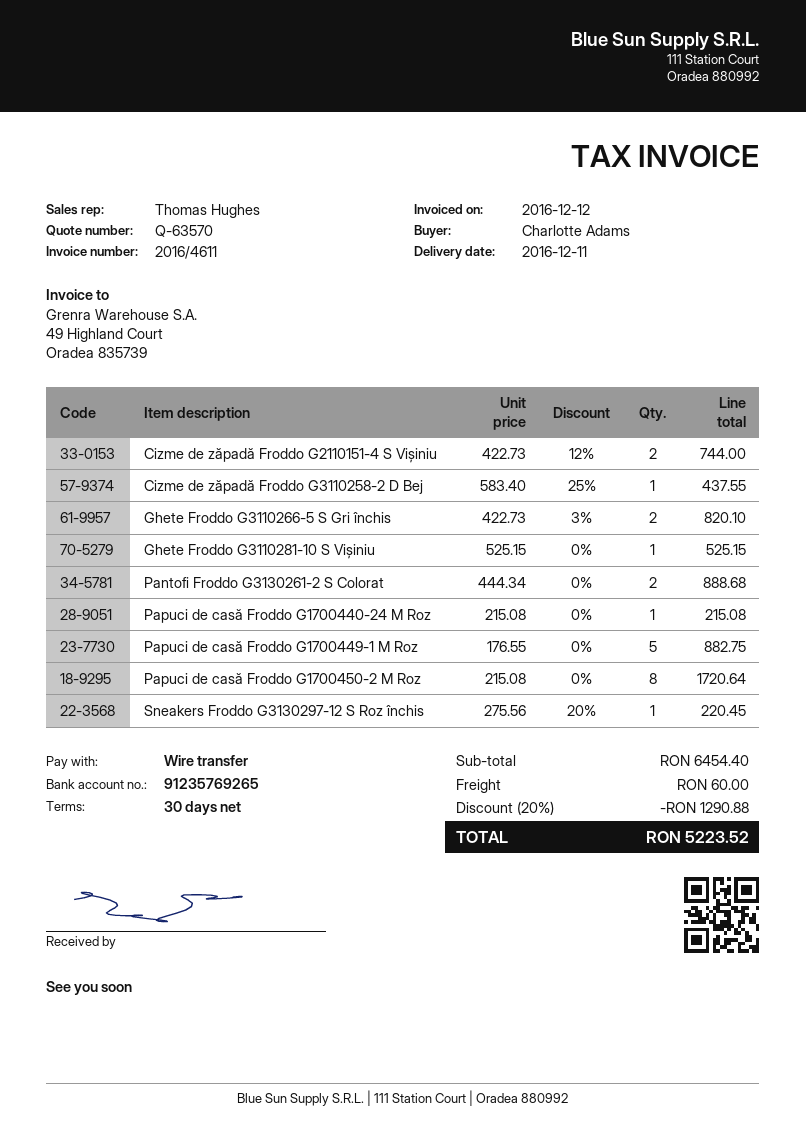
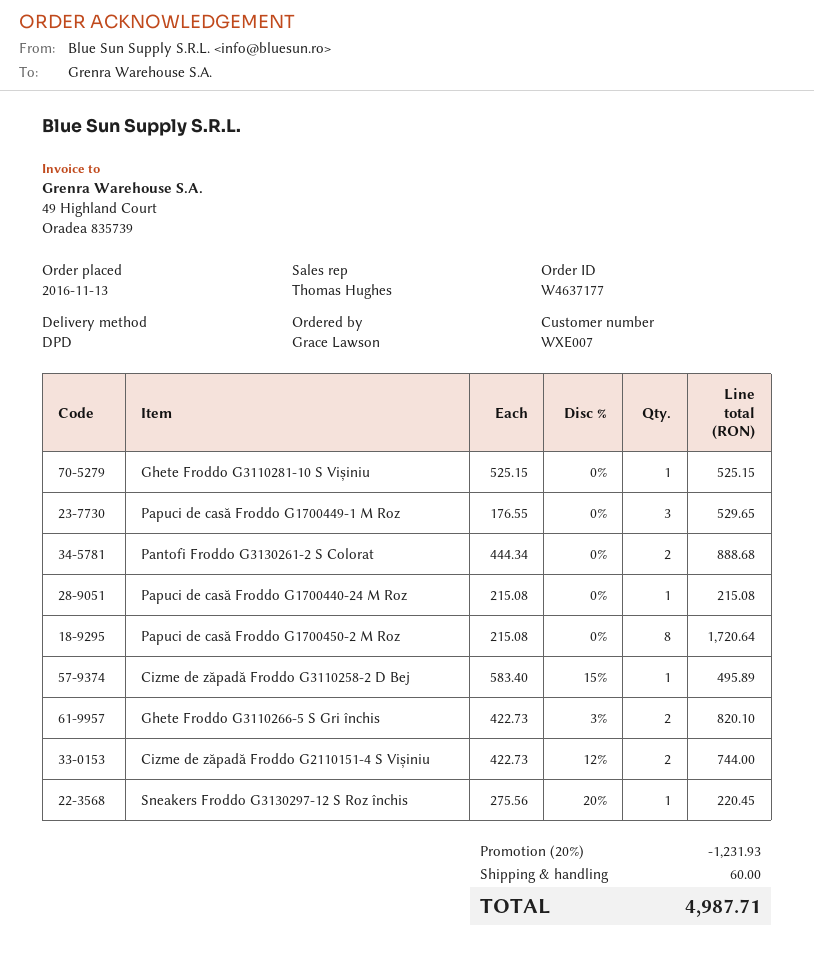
ordered by: Charlotte Adams -> Grace Lawson
Cizme de zăpadă Froddo G3110258-2 D Bej: 1 x 583.40 - 25% = 437.55 -> 1 x 583.40 - 15% = 495.89
Papuci de casă Froddo G1700449-1 M Roz: 5 x 176.55 = 882.75 -> 3 x 176.55 = 529.65
discount: 20% = 1290.88 -> 20% = 1231.93
total: 5223.52 -> 4987.71

